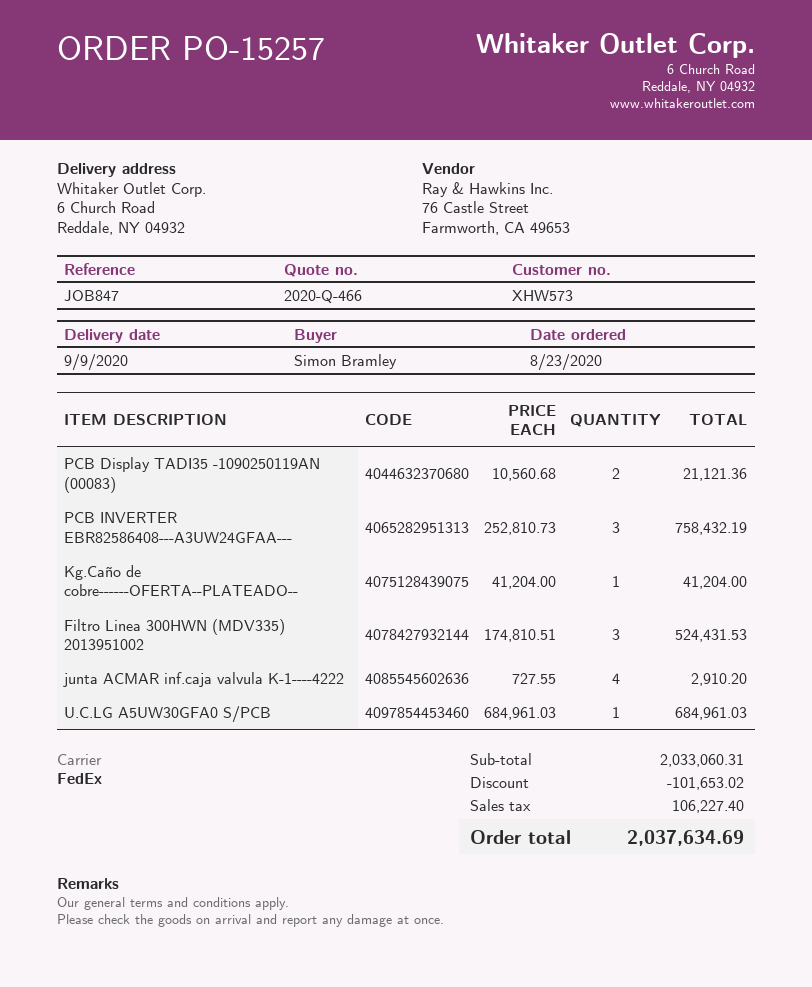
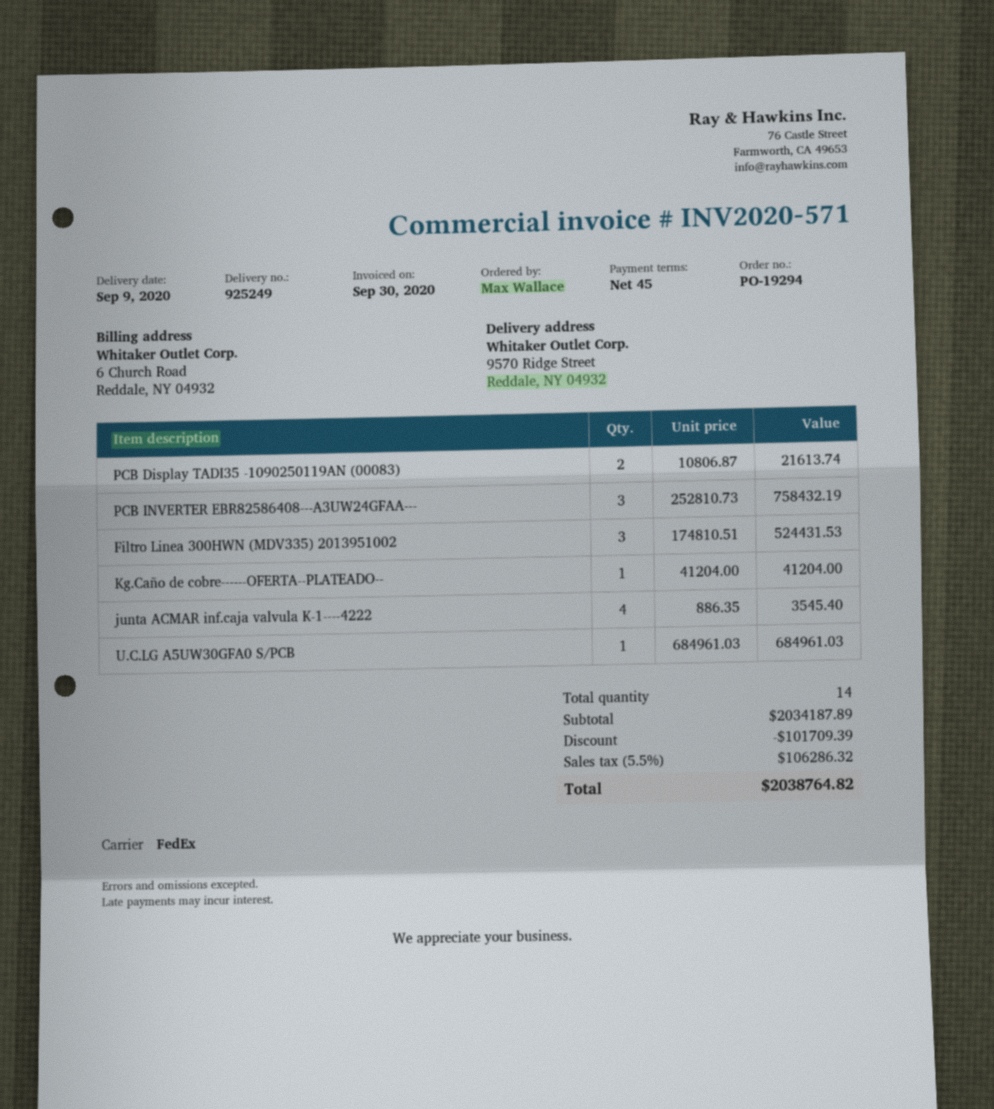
order number: PO-15257 -> PO-19294
ordered by: Simon Bramley -> Max Wallace
ship to: 6 Church Road, Reddale, NY 04932 -> 9570 Ridge Street, Reddale, NY 04932
PCB Display TADI35 -1090250119AN (00083): 2 x 10560.68 = 21121.36 -> 2 x 10806.87 = 21613.74
junta ACMAR inf.caja valvula K-1----4222: 4 x 727.55 = 2910.20 -> 4 x 886.35 = 3545.40
subtotal: 2033060.31 -> 2034187.89
discount: 101653.02 -> 101709.39
tax: 106227.40 -> 106286.32
total: 2037634.69 -> 2038764.82

